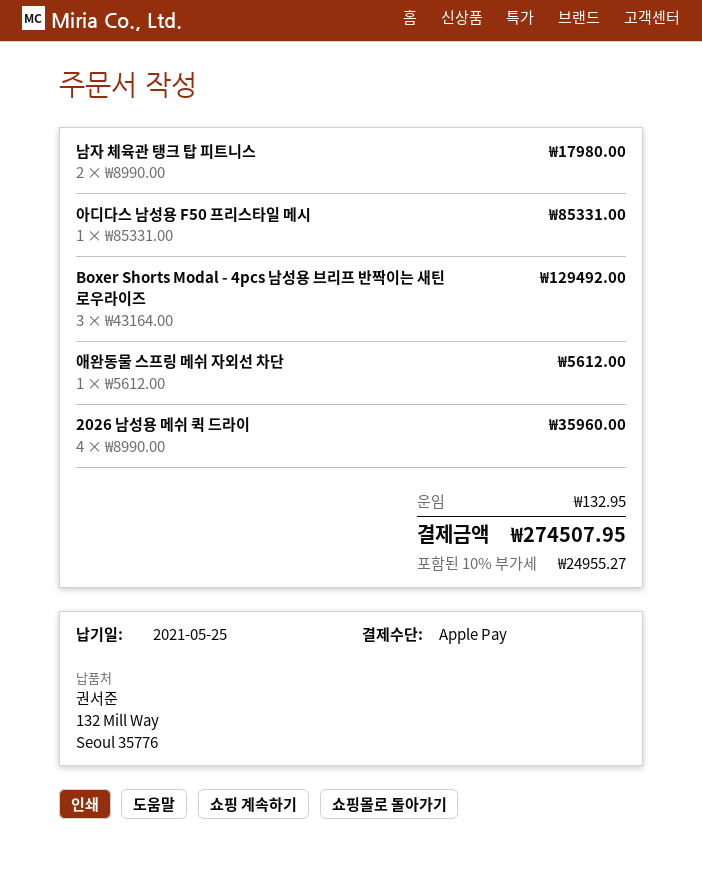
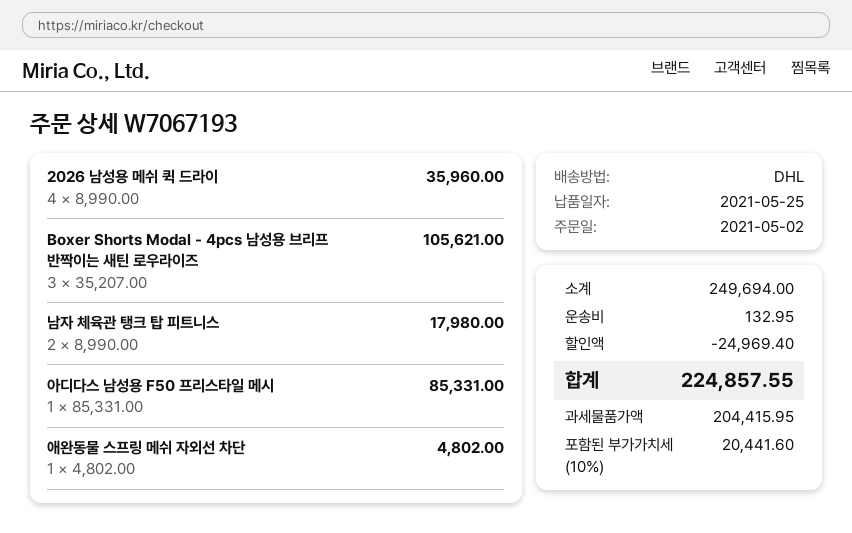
Boxer Shorts Modal - 4pcs 남성용 브리프 반짝이는 새틴 로우라이즈: 3 x 43164.00 = 129492.00 -> 3 x 35207.00 = 105621.00
애완동물 스프링 메쉬 자외선 차단: 1 x 5612.00 = 5612.00 -> 1 x 4802.00 = 4802.00
discount: none -> 24969.40
tax: 10% = 24955.27 -> 10% = 20441.60
total: 274507.95 -> 224857.55

